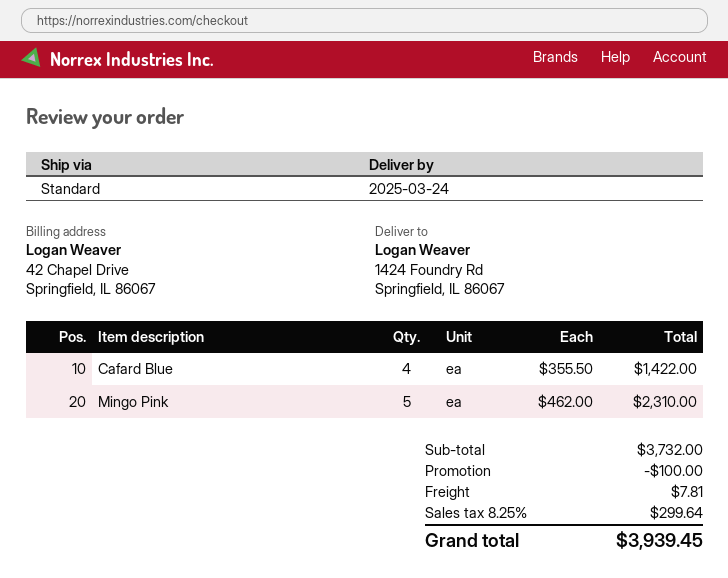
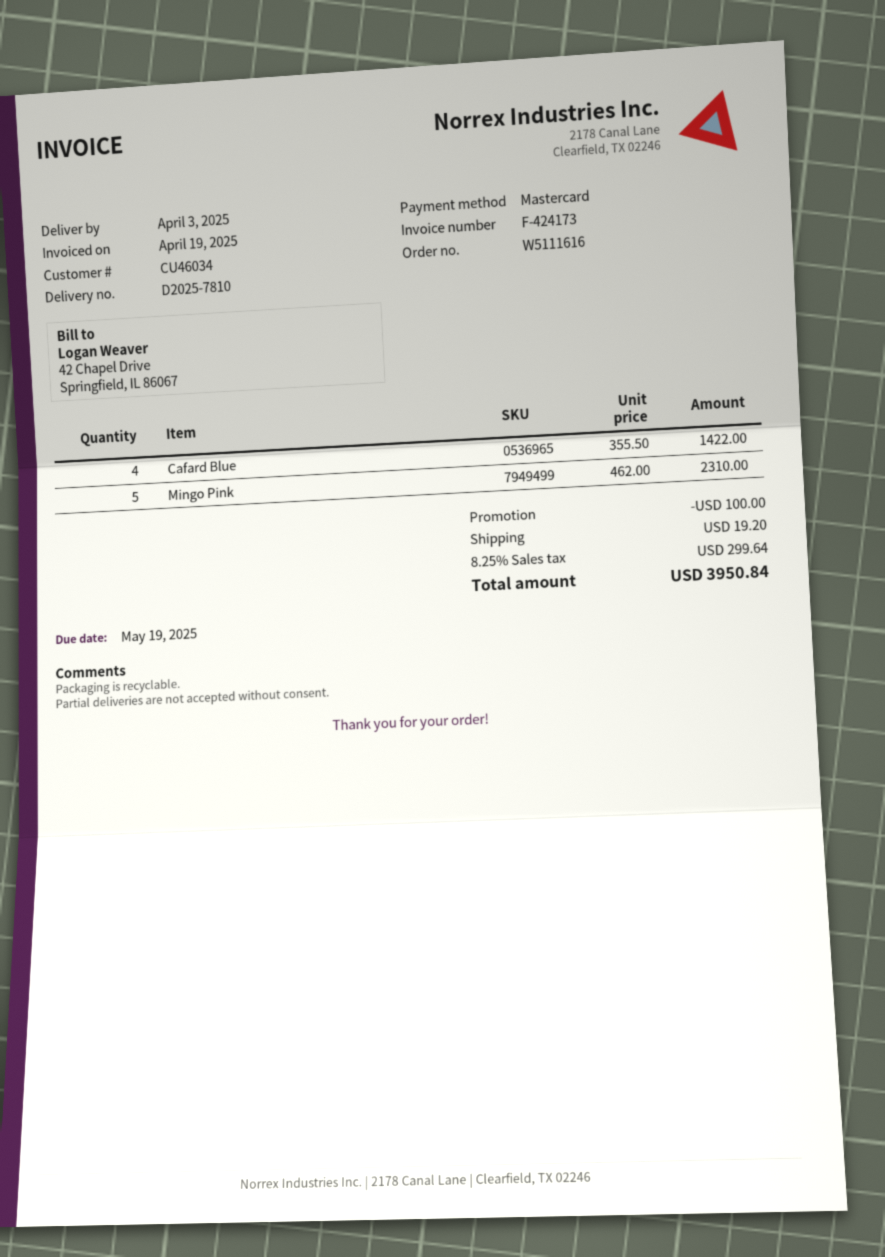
delivery date: 2025-03-24 -> 2025-04-03
shipping: 7.81 -> 19.20
total: 3939.45 -> 3950.84

